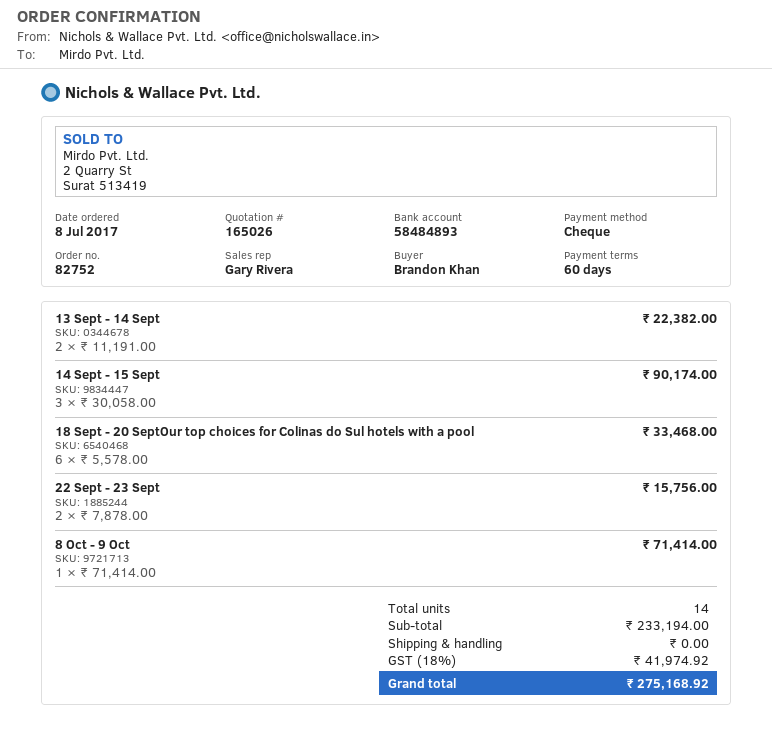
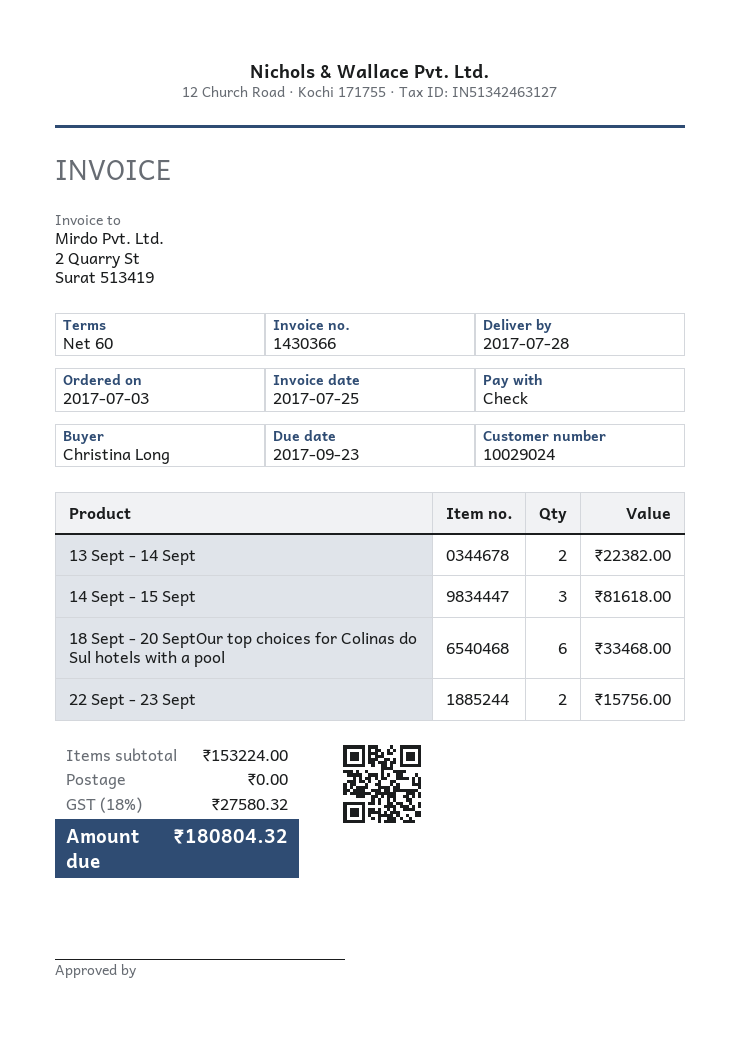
order date: 2017-07-08 -> 2017-07-03
ordered by: Brandon Khan -> Christina Long
14 Sept - 15 Sept: 3 for 90174.00 -> 3 for 81618.00
8 Oct - 9 Oct: 1 for 71414.00 -> none
subtotal: 233194.00 -> 153224.00
tax: 18% = 41974.92 -> 18% = 27580.32
total: 275168.92 -> 180804.32

